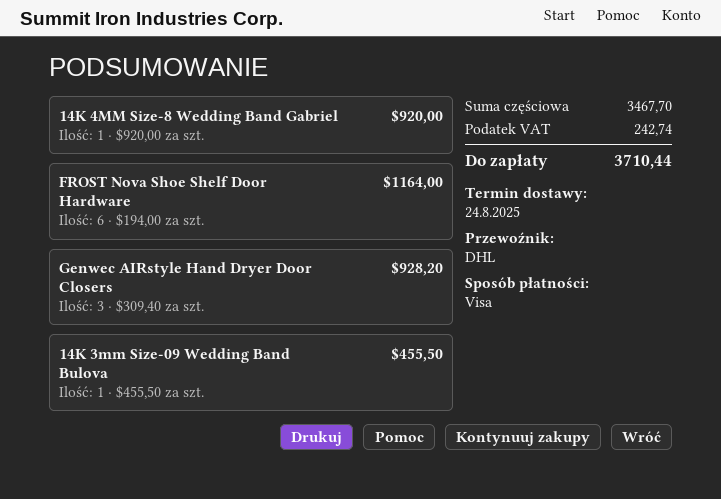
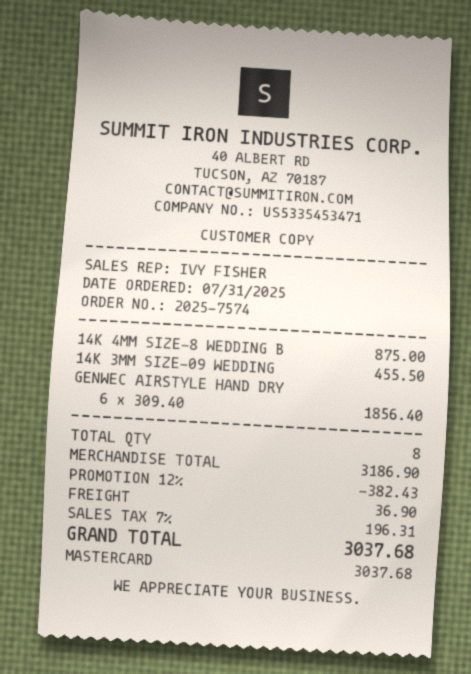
payment method: Visa -> Mastercard
14K 4MM Size-8 Wedding Band Gabriel: 1 x 920.00 = 920.00 -> 1 x 875.00 = 875.00
FROST Nova Shoe Shelf Door Hardware: 6 x 194.00 = 1164.00 -> none
Genwec AIRstyle Hand Dryer Door Closers: 3 x 309.40 = 928.20 -> 6 x 309.40 = 1856.40
subtotal: 3467.70 -> 3186.90
discount: none -> 12% = 382.43
shipping: none -> 36.90
tax: 242.74 -> 196.31
total: 3710.44 -> 3037.68

